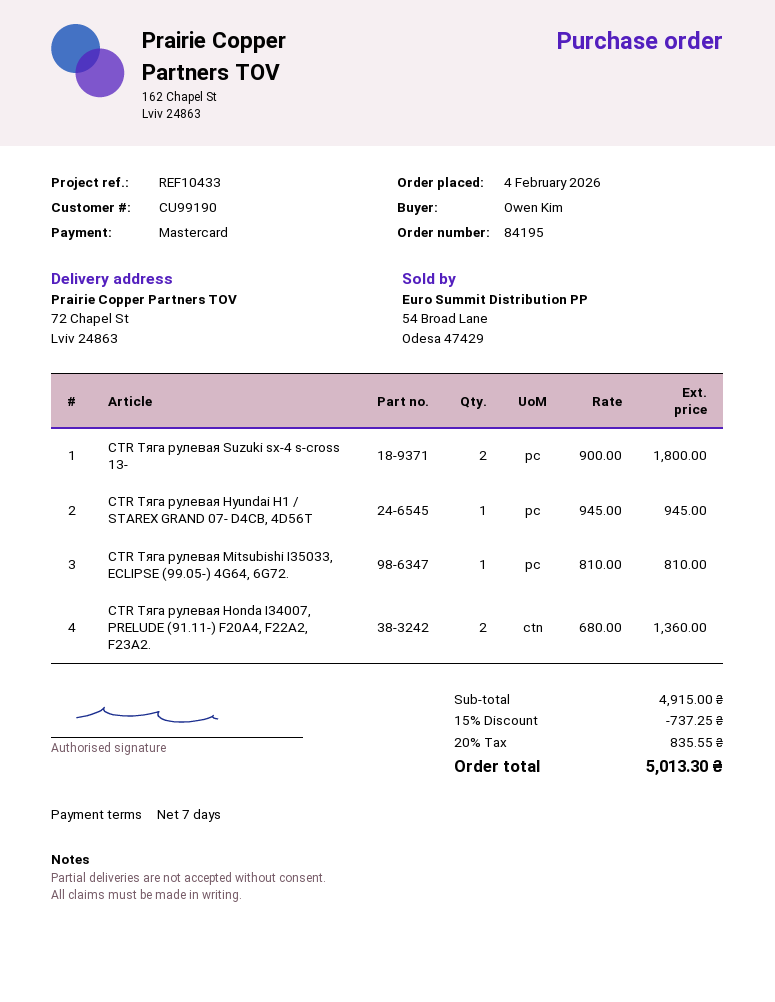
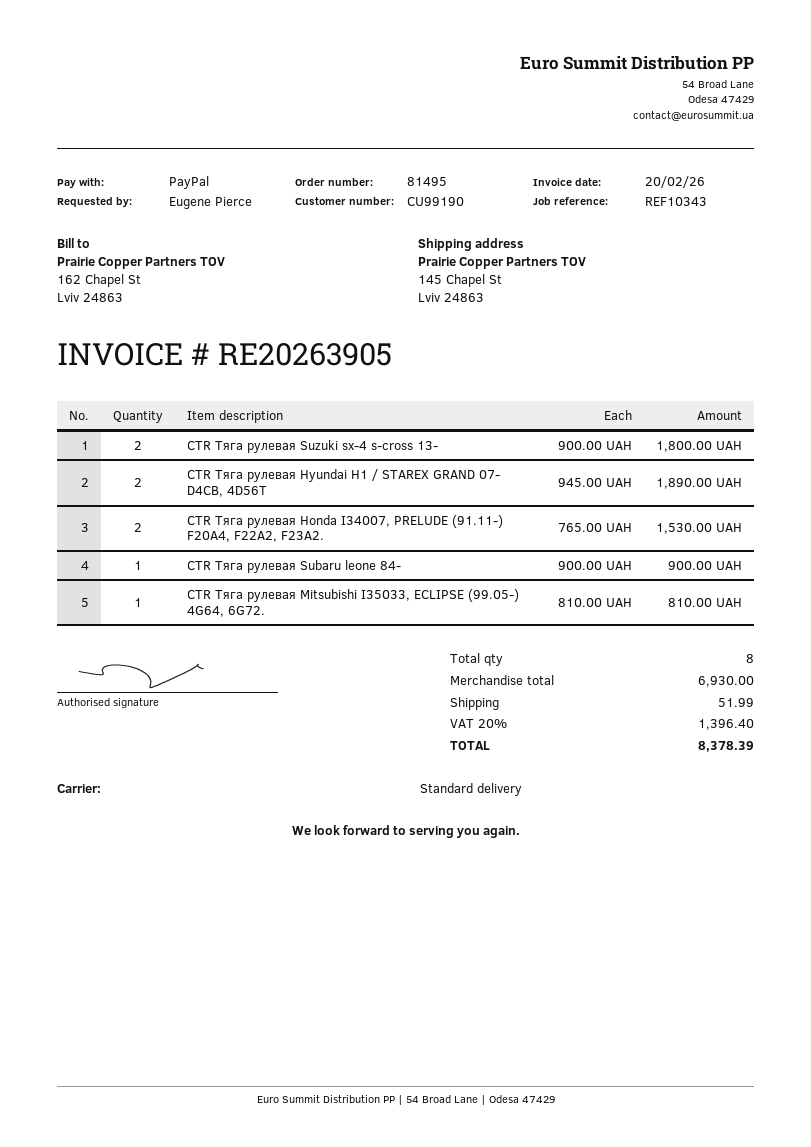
order number: 84195 -> 81495
reference: REF10433 -> REF10343
ordered by: Owen Kim -> Eugene Pierce
payment method: Mastercard -> PayPal
ship to: 72 Chapel St, Lviv 24863 -> 145 Chapel St, Lviv 24863
CTR Тяга рулевая Hyundai H1 / STAREX GRAND 07- D4CB, 4D56T: 1 x 945.00 = 945.00 -> 2 x 945.00 = 1890.00
CTR Тяга рулевая Honda I34007, PRELUDE (91.11-) F20A4, F22A2, F23A2.: 2 x 680.00 = 1360.00 -> 2 x 765.00 = 1530.00
CTR Тяга рулевая Subaru leone 84-: none -> 1 x 900.00 = 900.00
subtotal: 4915.00 -> 6930.00
discount: 15% = 737.25 -> none
shipping: none -> 51.99
tax: 20% = 835.55 -> 20% = 1396.40
total: 5013.30 -> 8378.39

